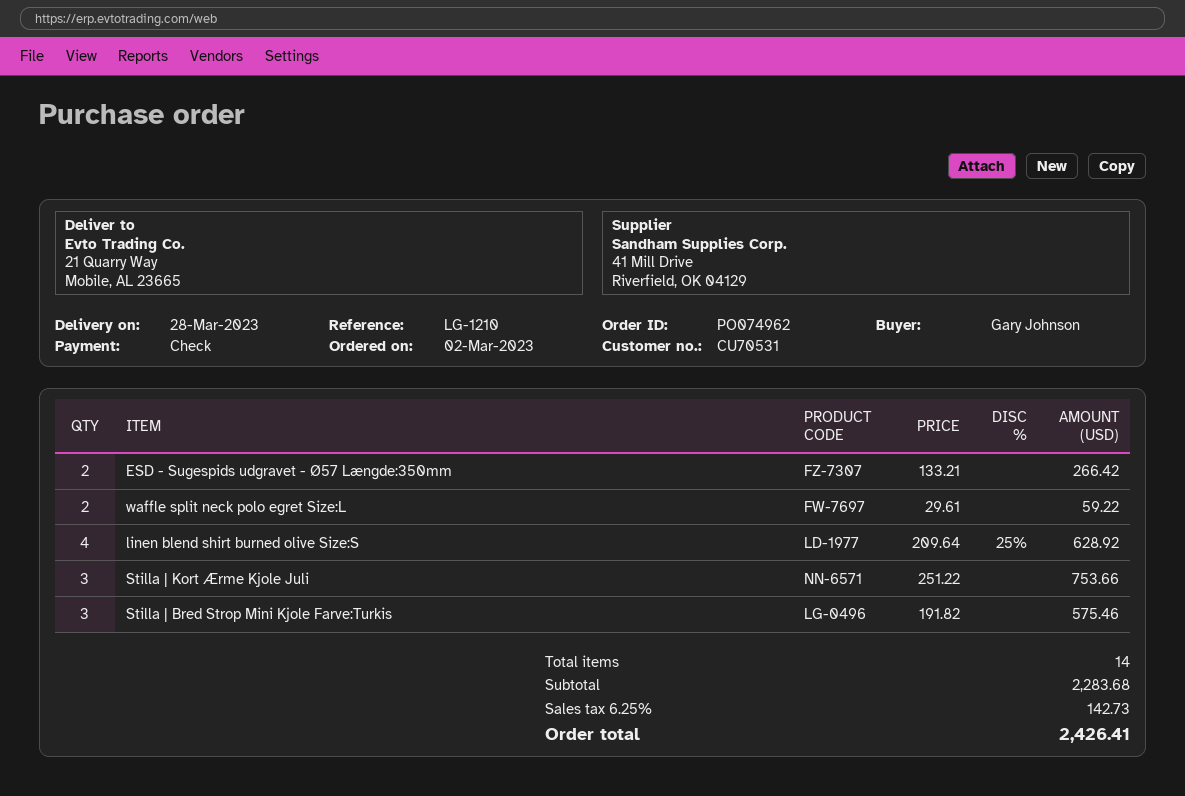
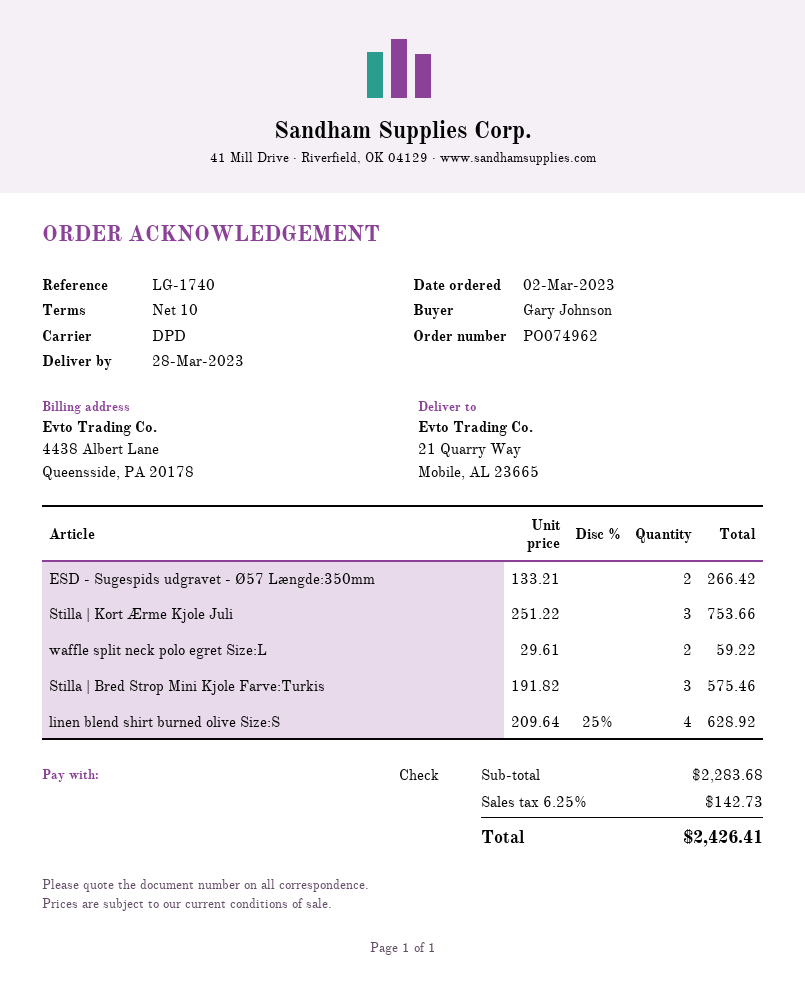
reference: LG-1210 -> LG-1740

